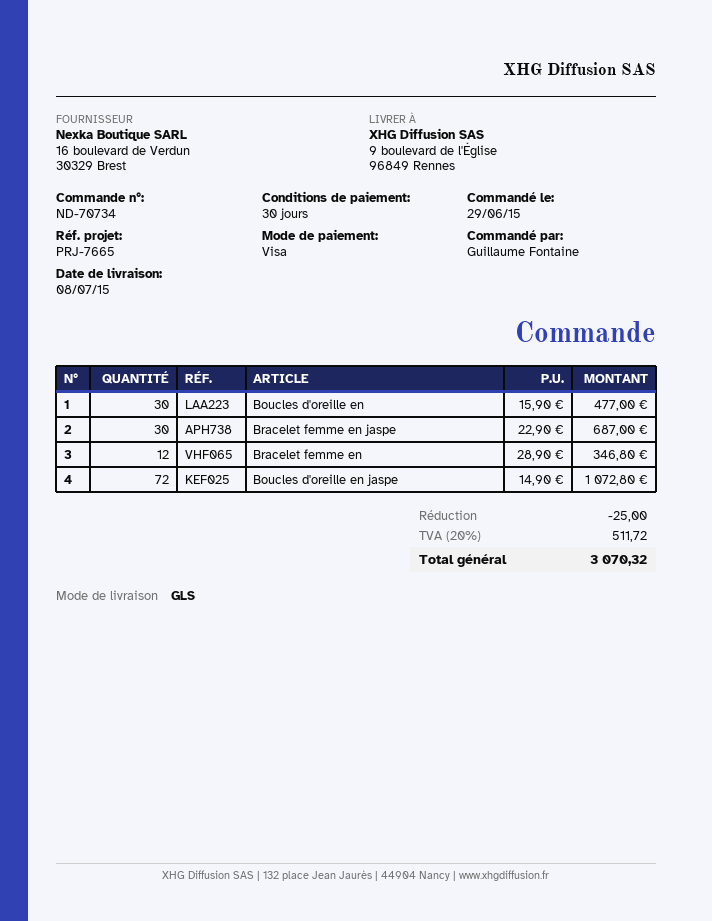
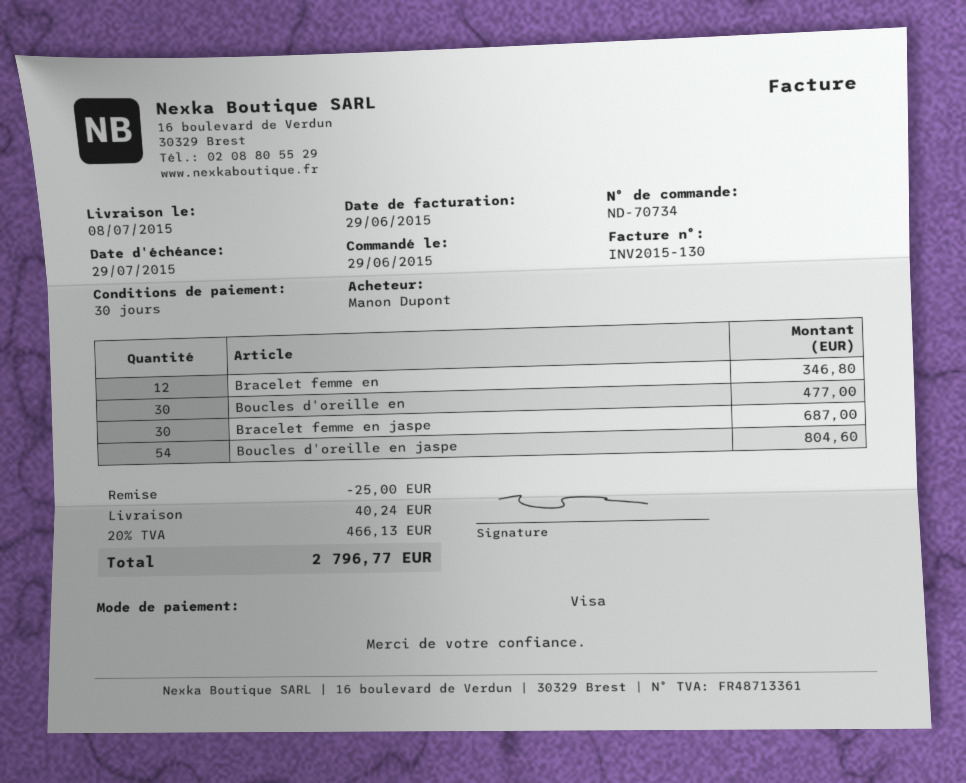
ordered by: Guillaume Fontaine -> Manon Dupont
Boucles d'oreille en jaspe: 72 for 1072.80 -> 54 for 804.60
shipping: none -> 40.24
tax: 20% = 511.72 -> 20% = 466.13
total: 3070.32 -> 2796.77

